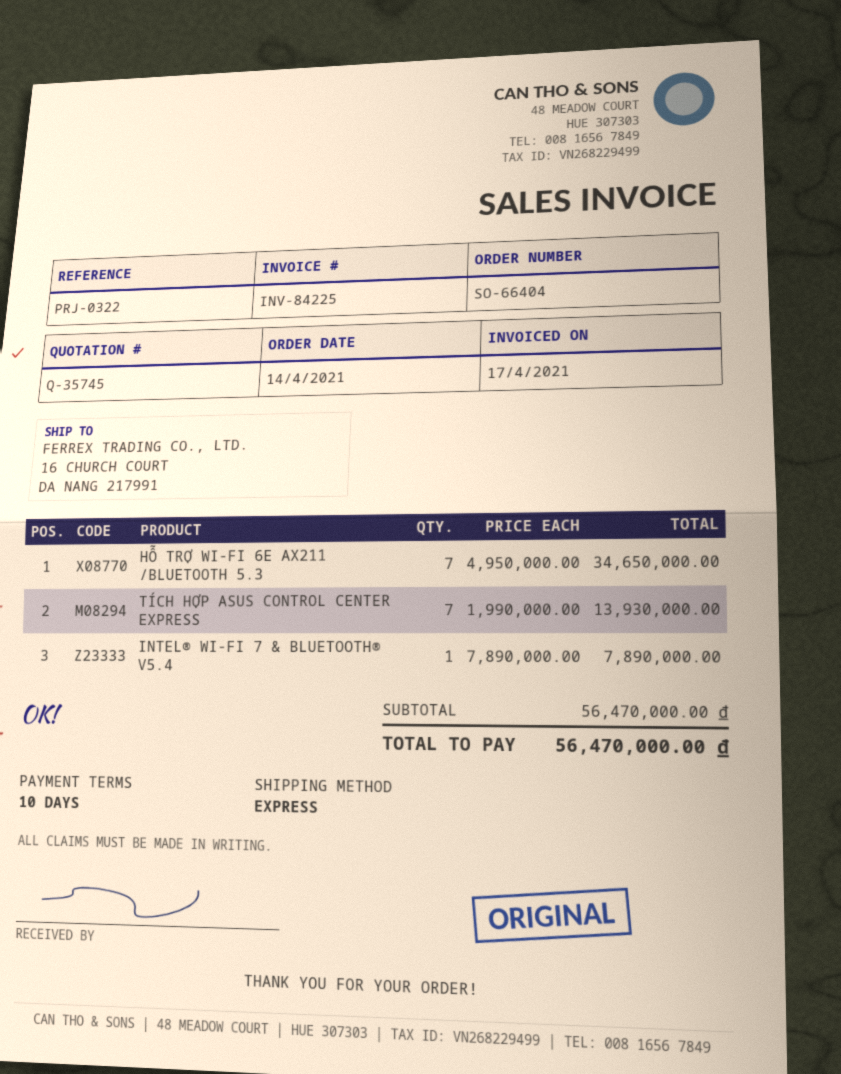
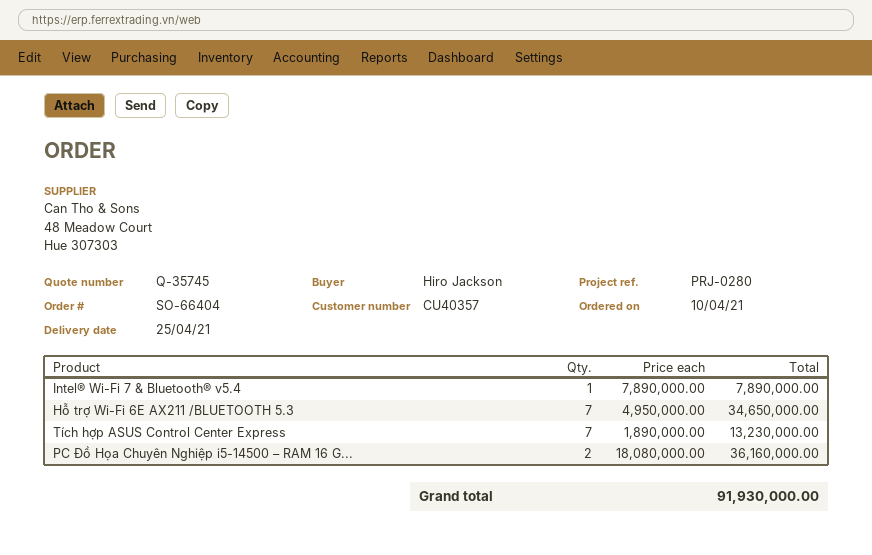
order date: 2021-04-14 -> 2021-04-10
reference: PRJ-0322 -> PRJ-0280
TÍCH HỢP ASUS CONTROL CENTER EXPRESS: 7 x 1990000.00 = 13930000.00 -> 7 x 1890000.00 = 13230000.00
PC Đồ Họa Chuyên Nghiệp i5-14500 – RAM 16 G...: none -> 2 x 18080000.00 = 36160000.00
total: 56470000.00 -> 91930000.00

